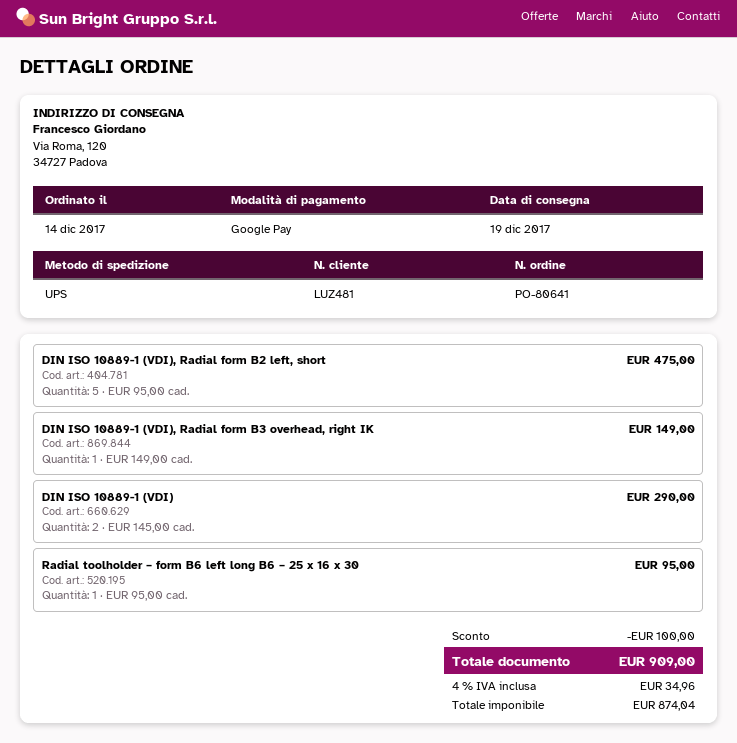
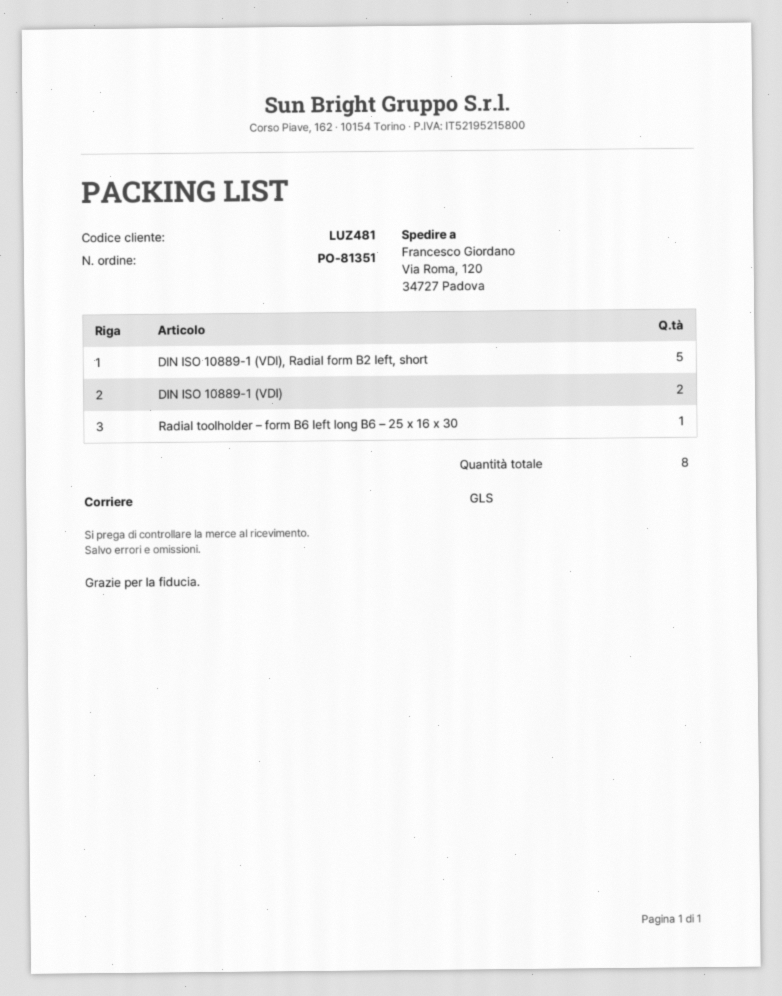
order number: PO-80641 -> PO-81351
shipping method: UPS -> GLS
DIN ISO 10889-1 (VDI), Radial form B3 overhead, right IK: 1 -> none

